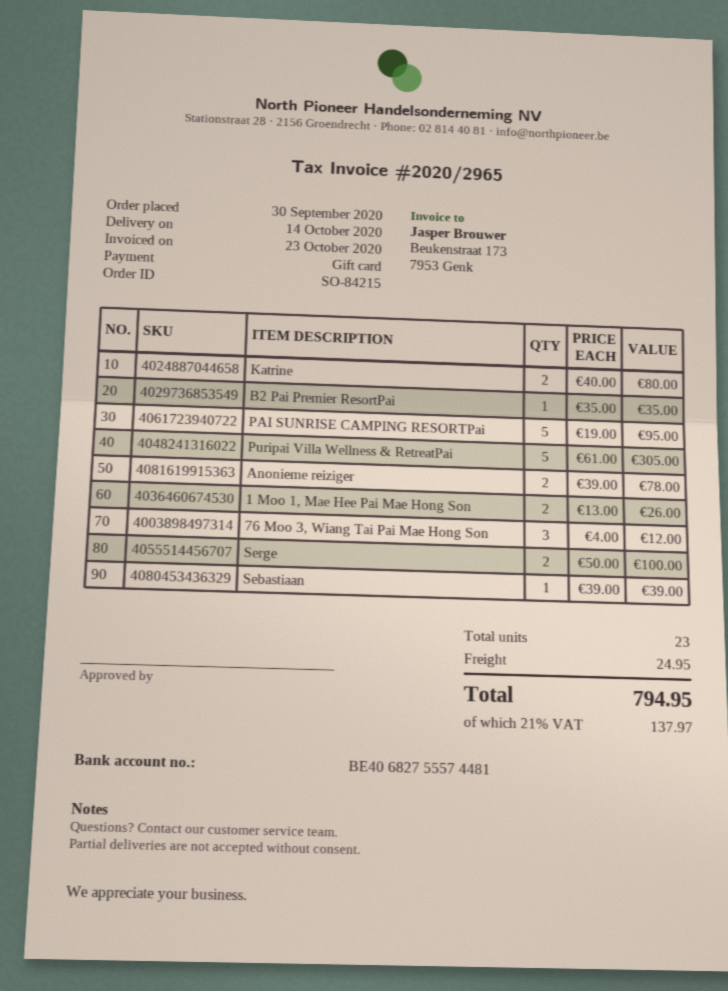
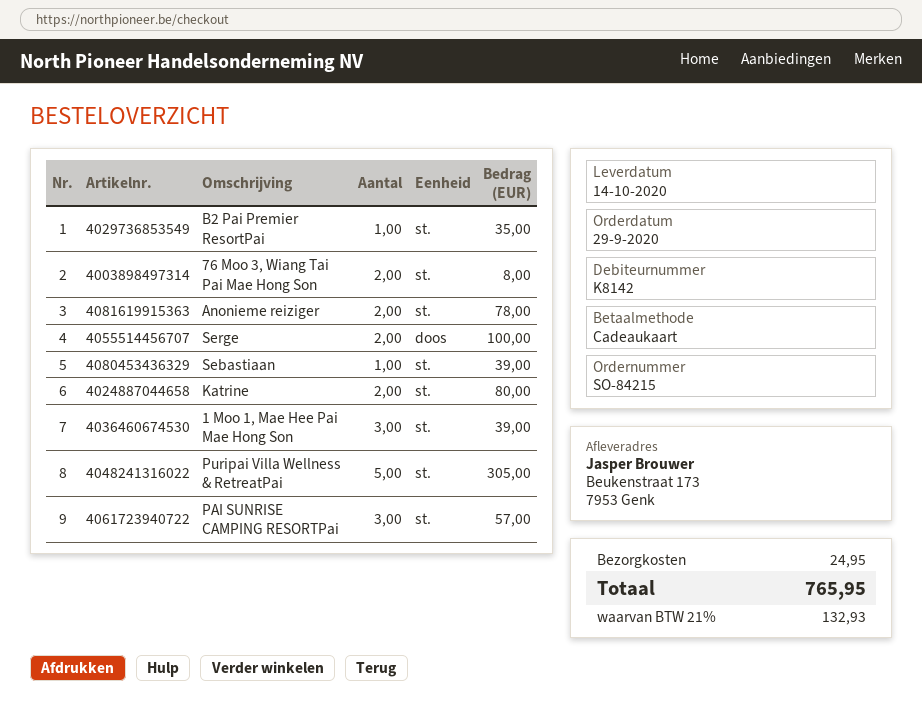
order date: 2020-09-30 -> 2020-09-29
PAI SUNRISE CAMPING RESORTPai: 5 for 95.00 -> 3 for 57.00
1 Moo 1, Mae Hee Pai Mae Hong Son: 2 for 26.00 -> 3 for 39.00
76 Moo 3, Wiang Tai Pai Mae Hong Son: 3 for 12.00 -> 2 for 8.00
tax: 21% = 137.97 -> 21% = 132.93
total: 794.95 -> 765.95

